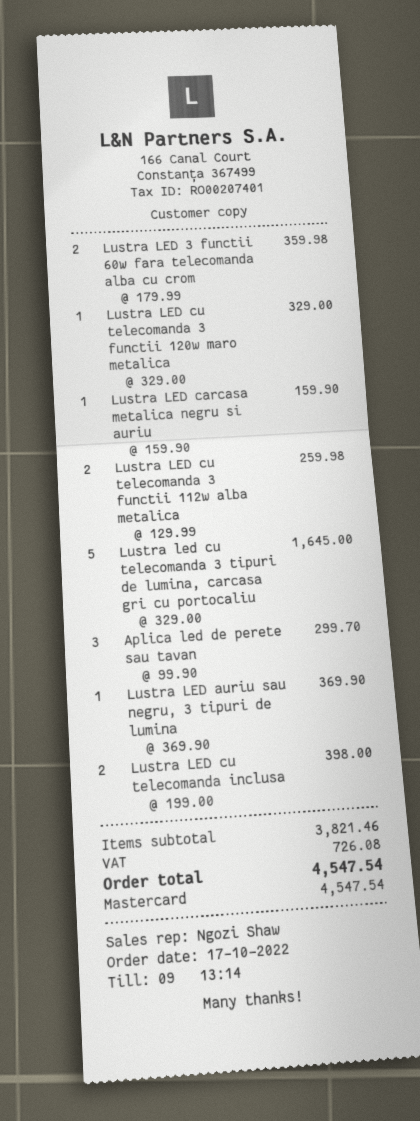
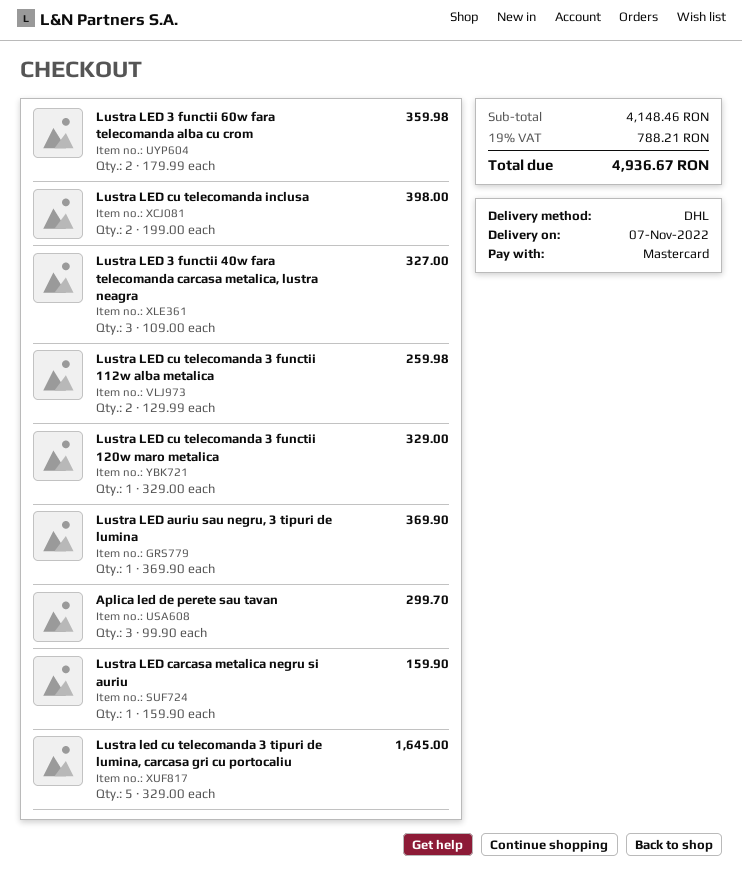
Lustra LED 3 functii 40w fara telecomanda carcasa metalica, lustra neagra: none -> 3 x 109.00 = 327.00
subtotal: 3821.46 -> 4148.46
tax: 726.08 -> 788.21
total: 4547.54 -> 4936.67

